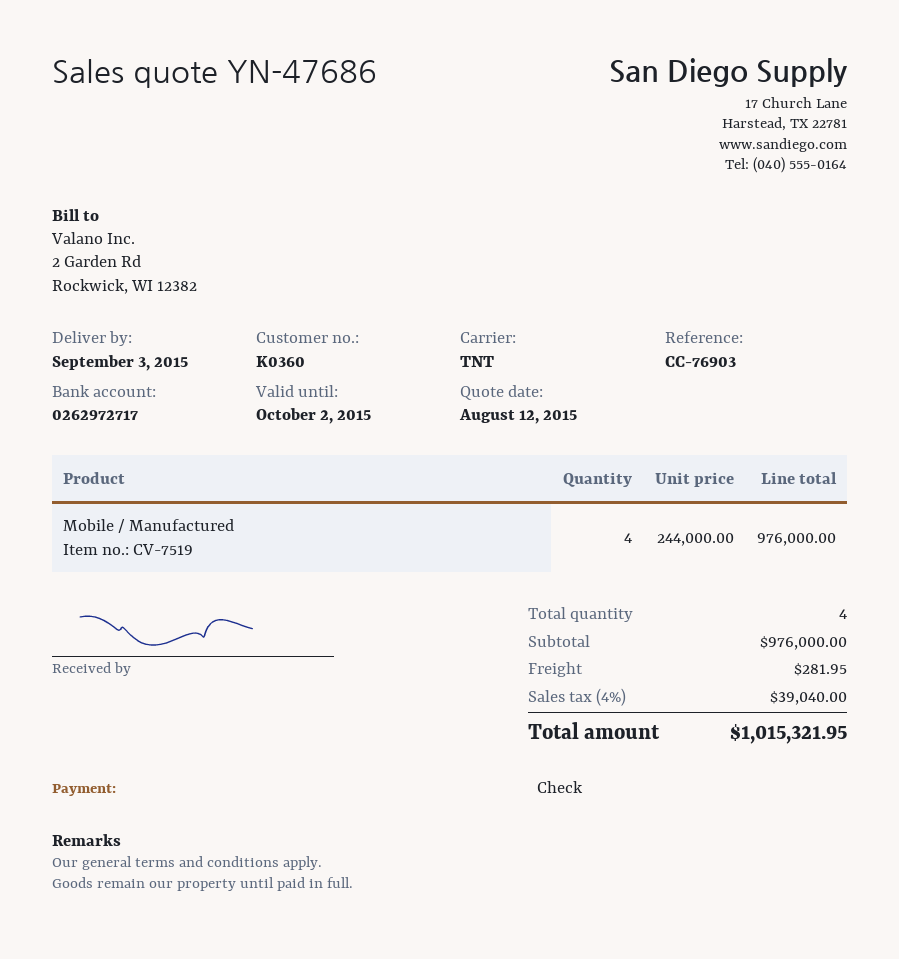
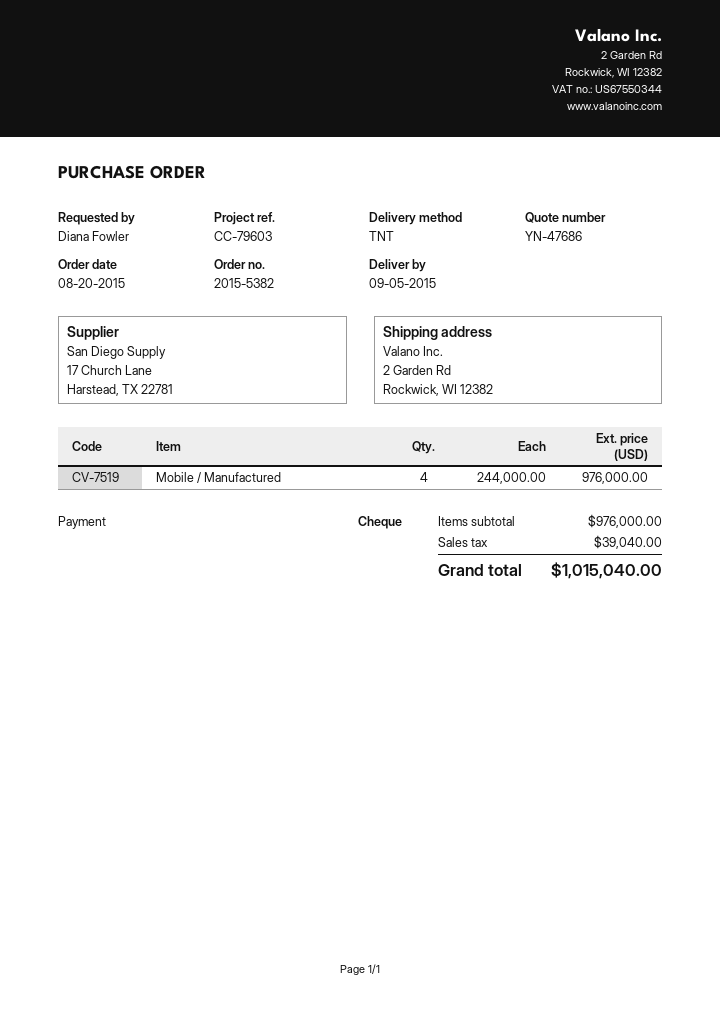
delivery date: 2015-09-03 -> 2015-09-05
reference: CC-76903 -> CC-79603
shipping: 281.95 -> none
total: 1015321.95 -> 1015040.00

